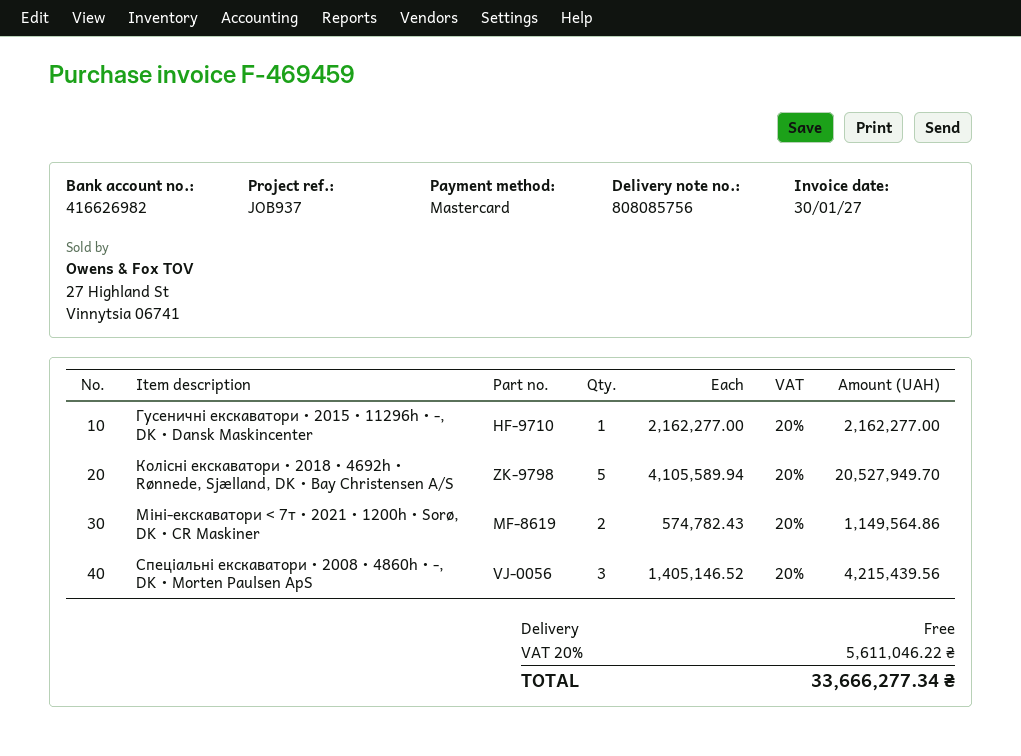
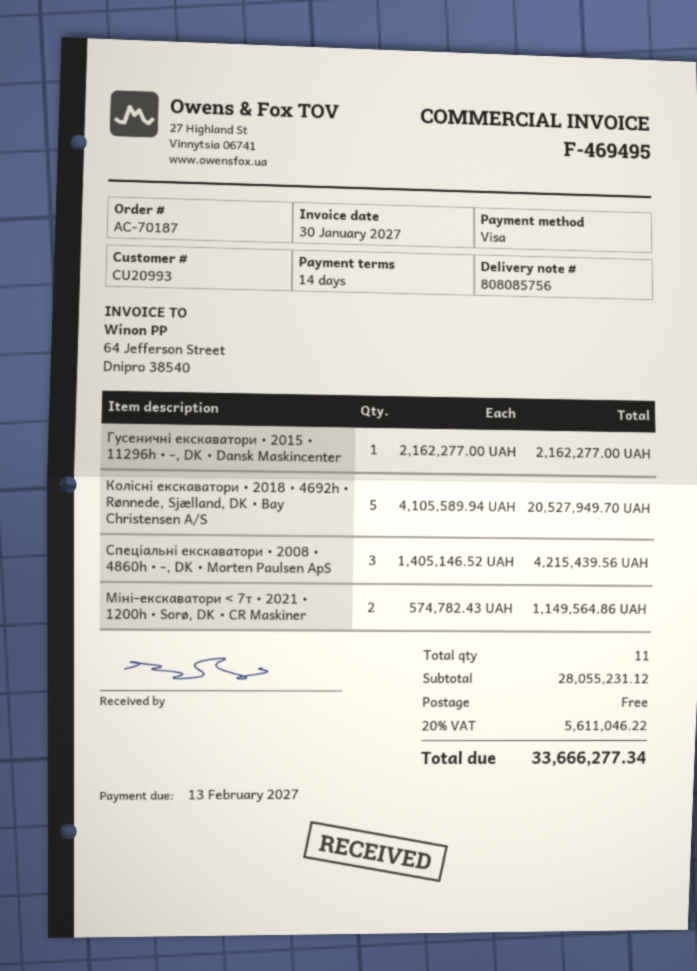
invoice number: F-469459 -> F-469495
payment method: Mastercard -> Visa

